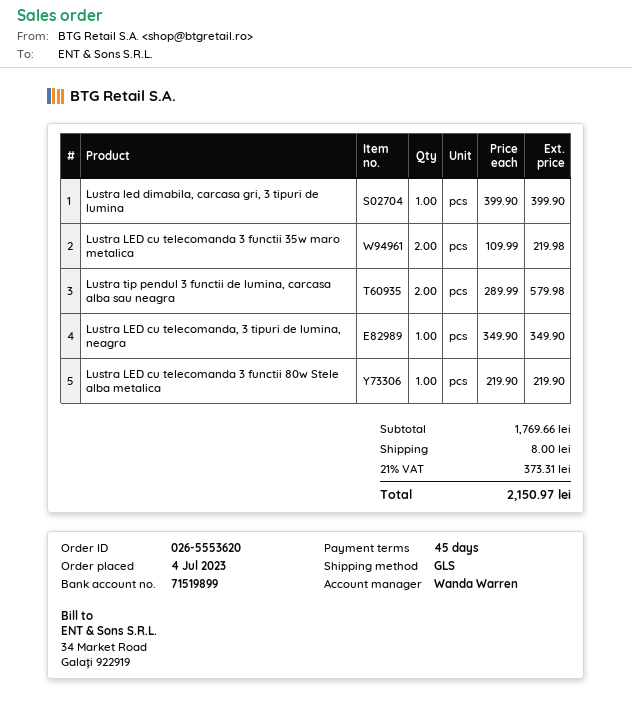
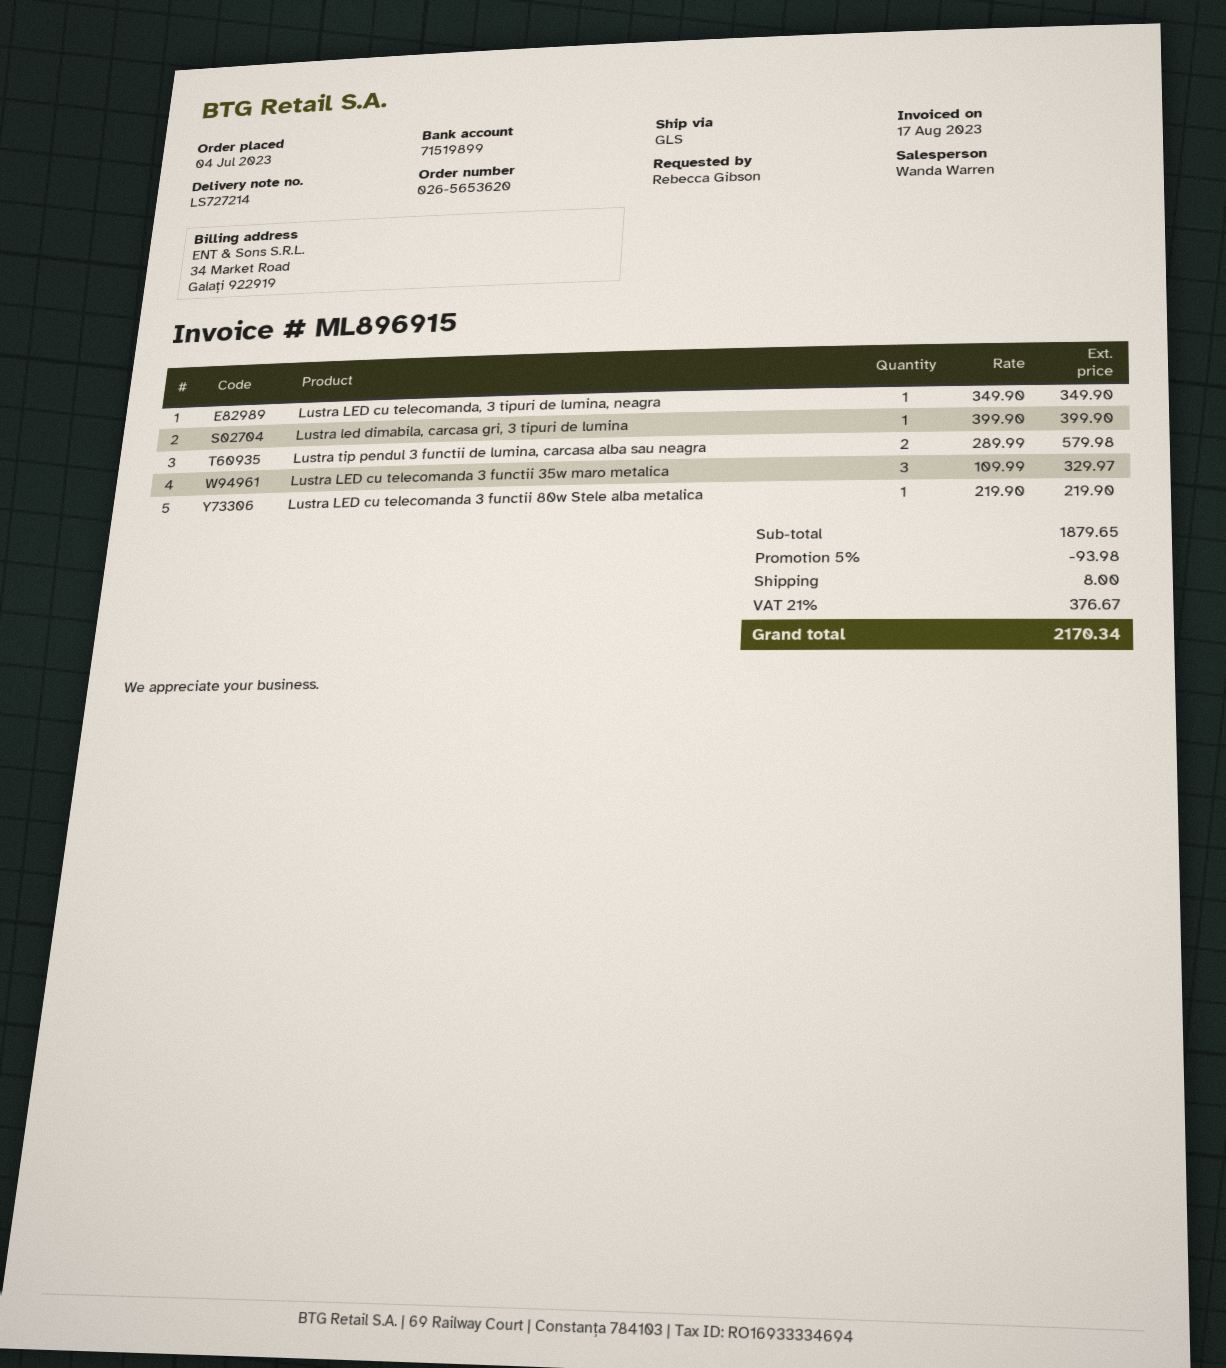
order number: 026-5553620 -> 026-5653620
Lustra LED cu telecomanda 3 functii 35w maro metalica: 2 x 109.99 = 219.98 -> 3 x 109.99 = 329.97
subtotal: 1769.66 -> 1879.65
discount: none -> 5% = 93.98
tax: 21% = 373.31 -> 21% = 376.67
total: 2150.97 -> 2170.34

